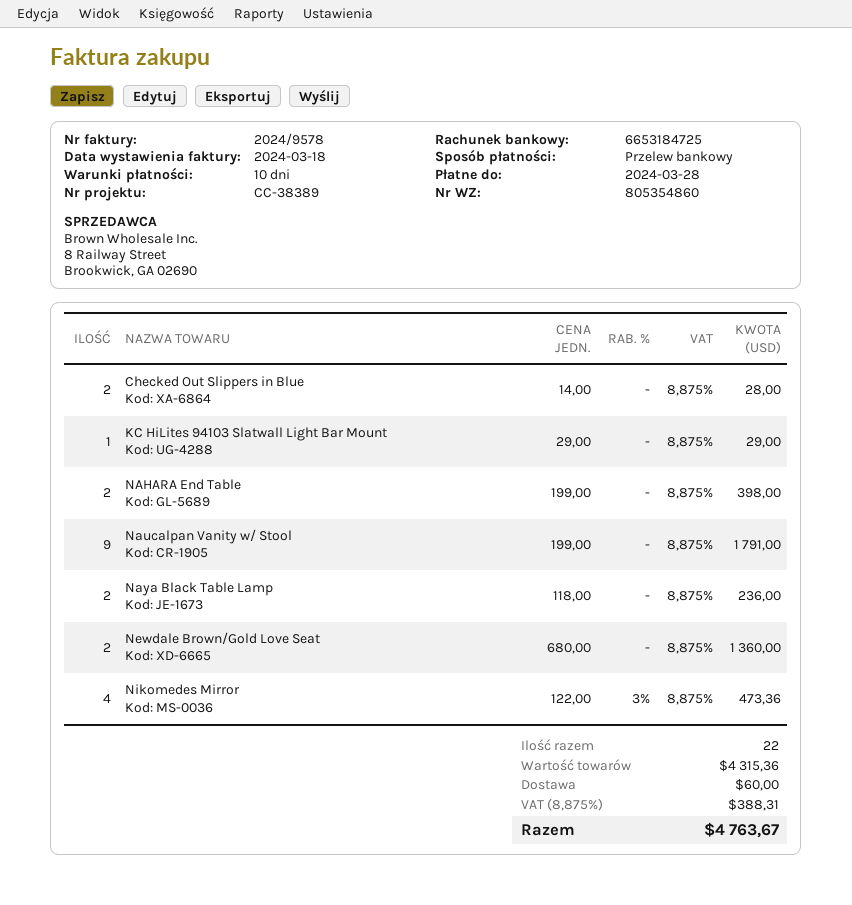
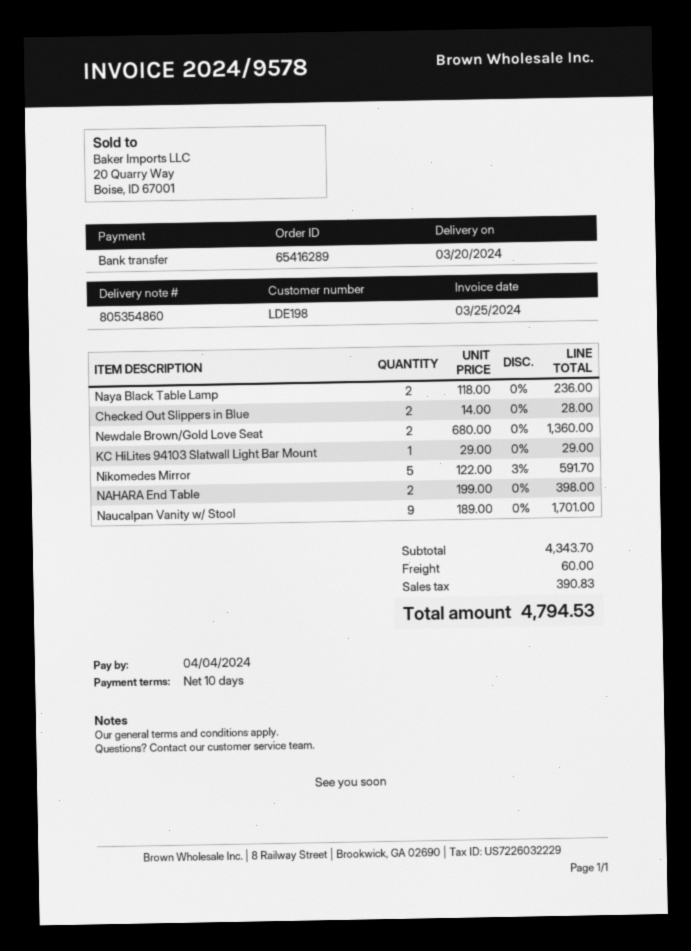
invoice date: 2024-03-18 -> 2024-03-25
due date: 2024-03-28 -> 2024-04-04
Naucalpan Vanity w/ Stool: 9 x 199.00 = 1791.00 -> 9 x 189.00 = 1701.00
Nikomedes Mirror: 4 x 122.00 - 3% = 473.36 -> 5 x 122.00 - 3% = 591.70
subtotal: 4315.36 -> 4343.70
tax: 388.31 -> 390.83
total: 4763.67 -> 4794.53

